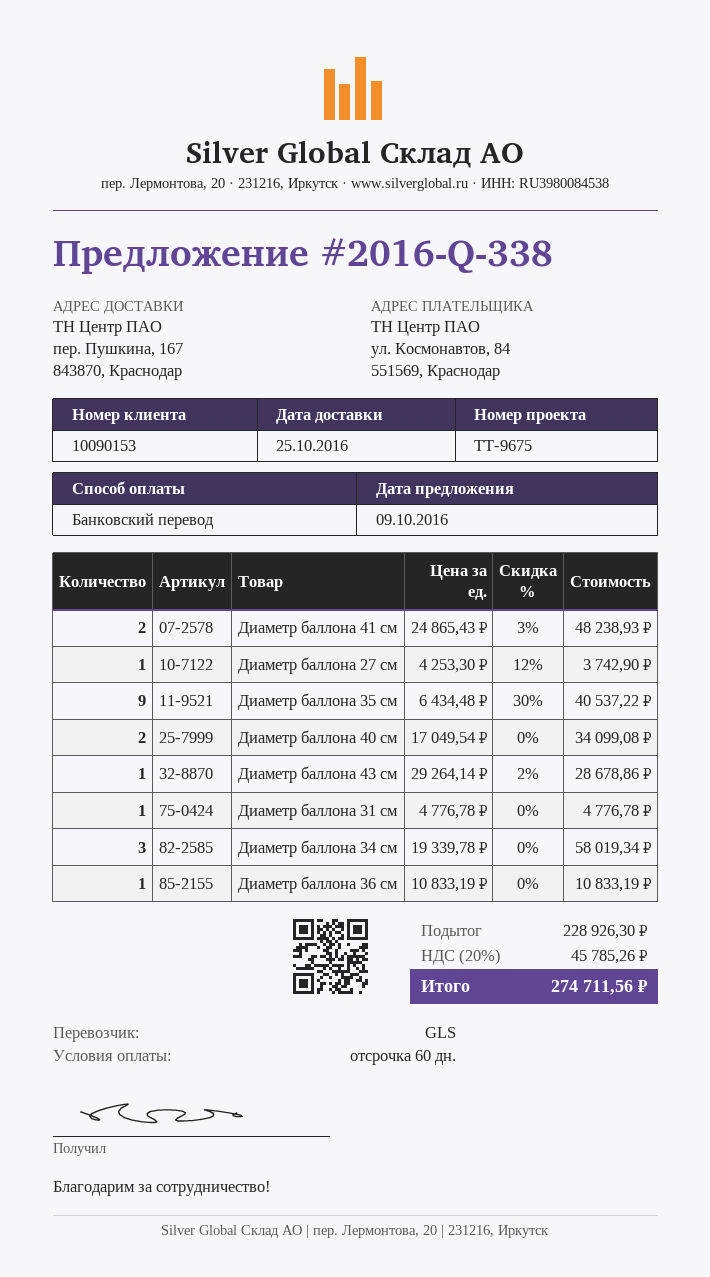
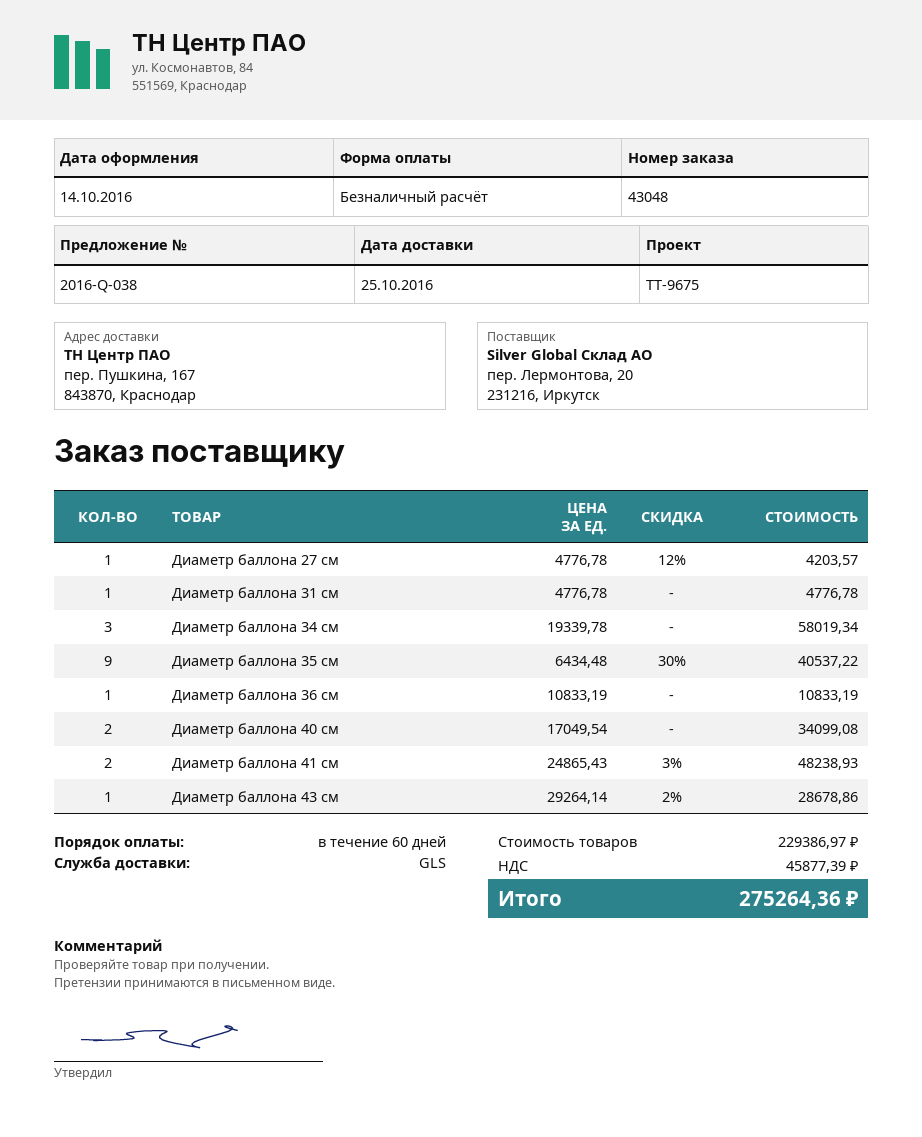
quote number: 2016-Q-338 -> 2016-Q-038
Диаметр баллона 27 см: 1 x 4253.30 - 12% = 3742.90 -> 1 x 4776.78 - 12% = 4203.57
subtotal: 228926.30 -> 229386.97
tax: 45785.26 -> 45877.39
total: 274711.56 -> 275264.36

